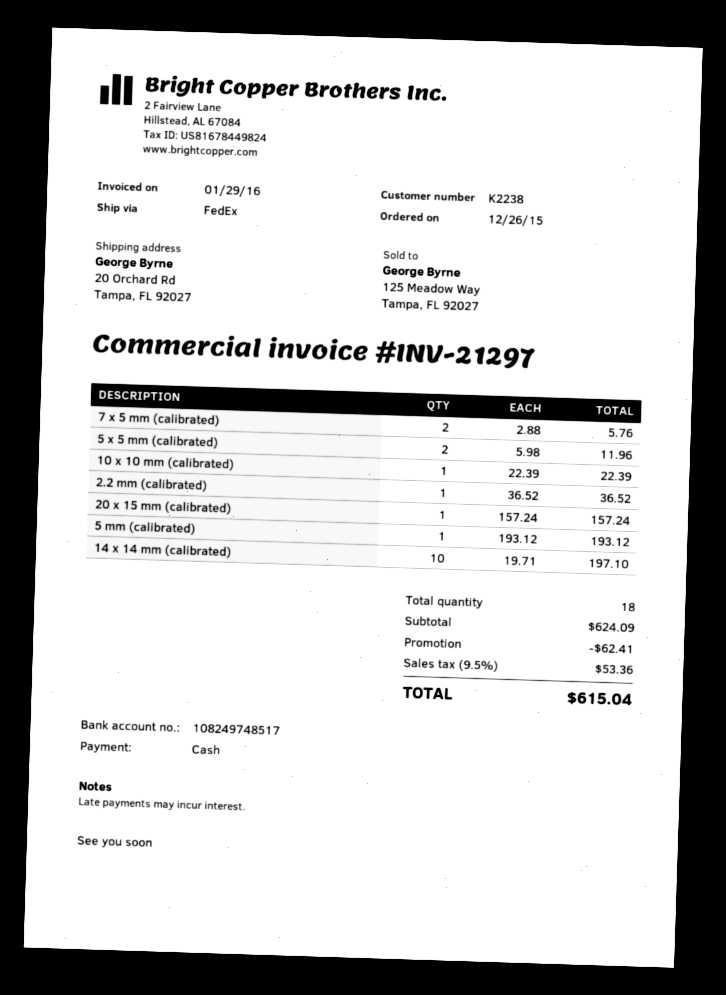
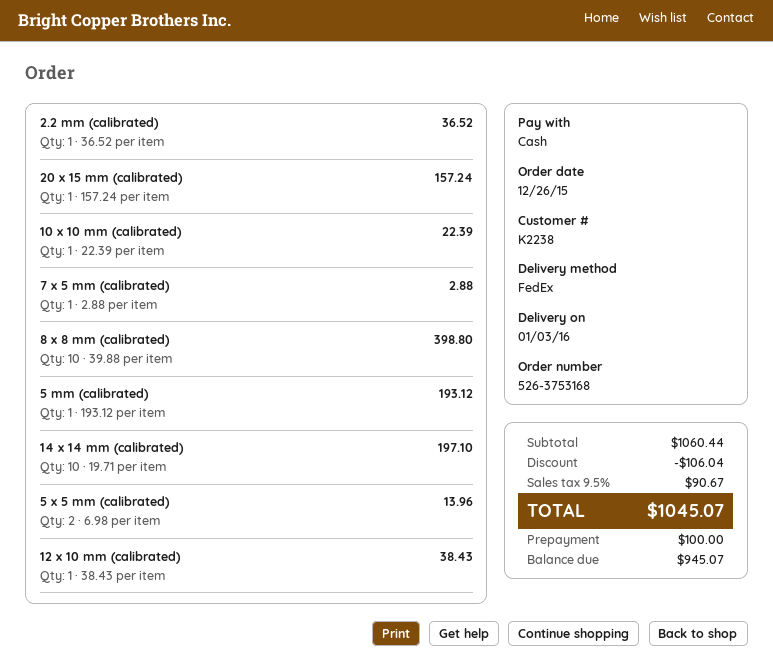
7 x 5 mm (calibrated): 2 x 2.88 = 5.76 -> 1 x 2.88 = 2.88
5 x 5 mm (calibrated): 2 x 5.98 = 11.96 -> 2 x 6.98 = 13.96
8 x 8 mm (calibrated): none -> 10 x 39.88 = 398.80
12 x 10 mm (calibrated): none -> 1 x 38.43 = 38.43
subtotal: 624.09 -> 1060.44
discount: 62.41 -> 106.04
tax: 9.5% = 53.36 -> 9.5% = 90.67
total: 615.04 -> 1045.07

